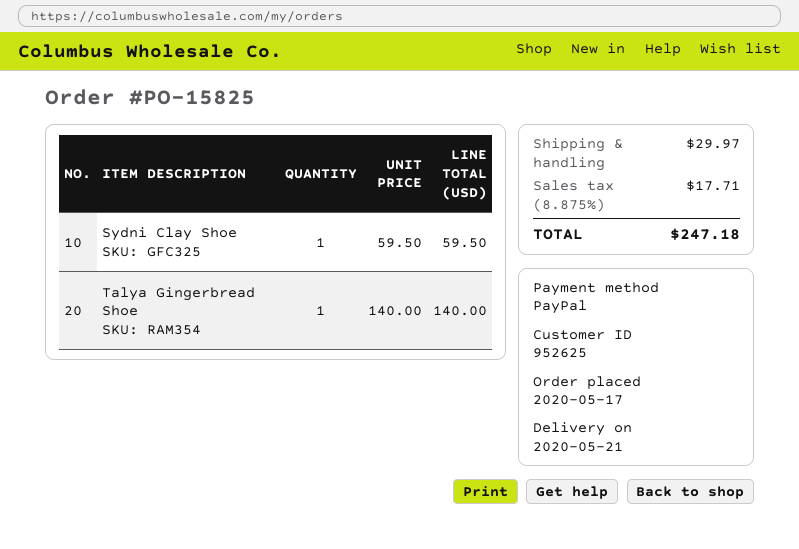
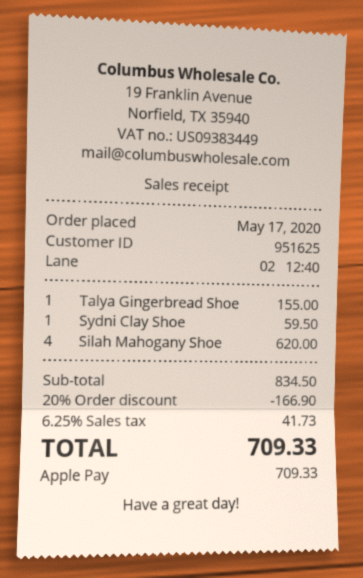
customer number: 952625 -> 951625
payment method: PayPal -> Apple Pay
Talya Gingerbread Shoe: 1 for 140.00 -> 1 for 155.00
Silah Mahogany Shoe: none -> 4 for 620.00
discount: none -> 20% = 166.90
shipping: 29.97 -> none
tax: 8.875% = 17.71 -> 6.25% = 41.73
total: 247.18 -> 709.33

